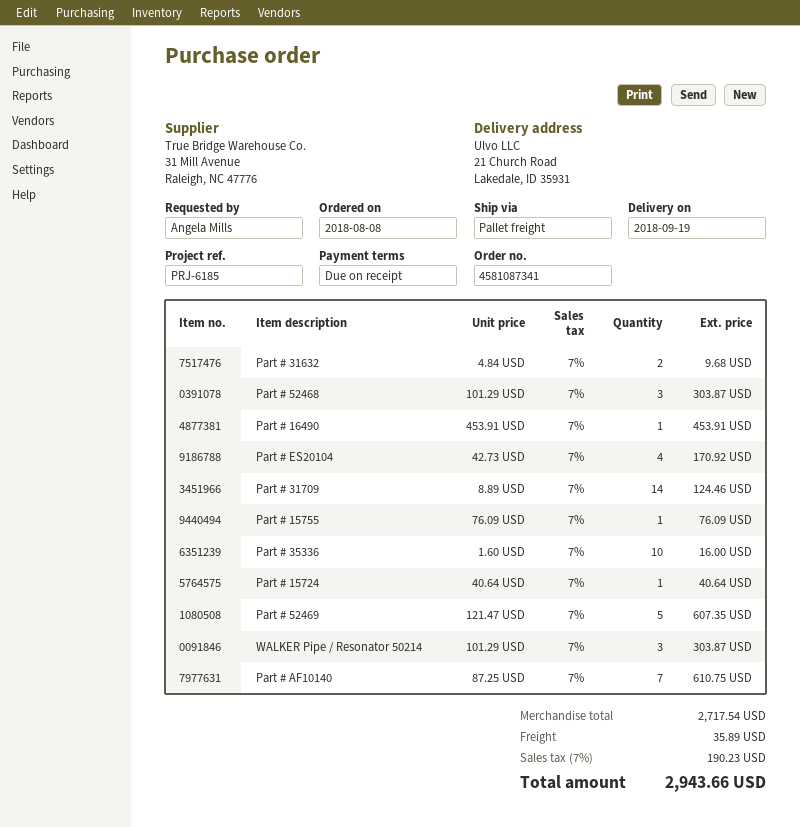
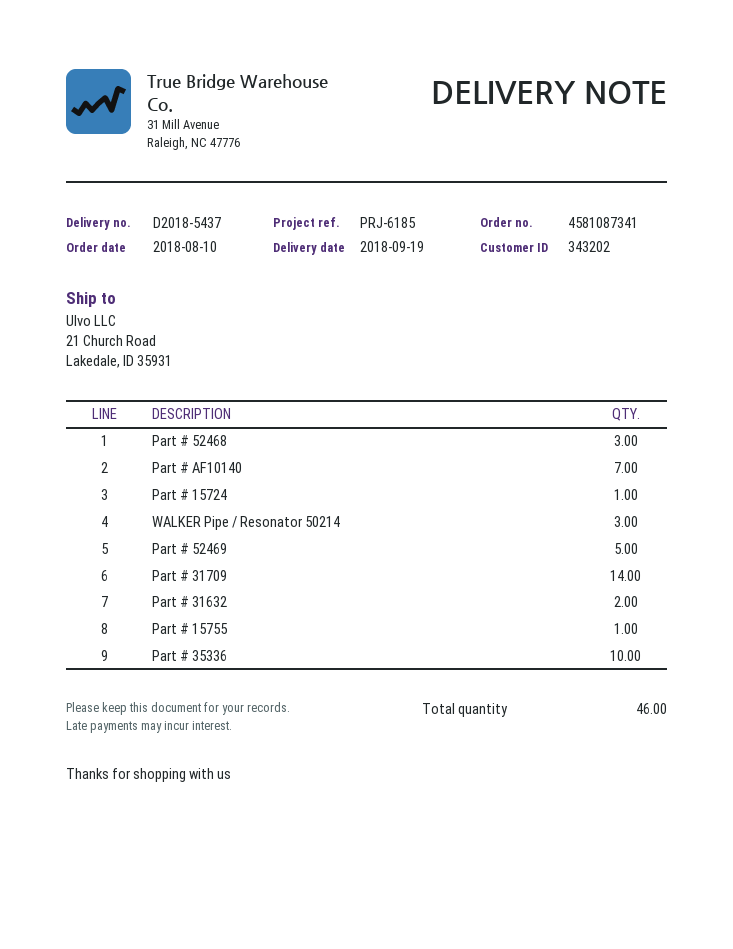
order date: 2018-08-08 -> 2018-08-10
Part # 16490: 1 -> none
Part # ES20104: 4 -> none

